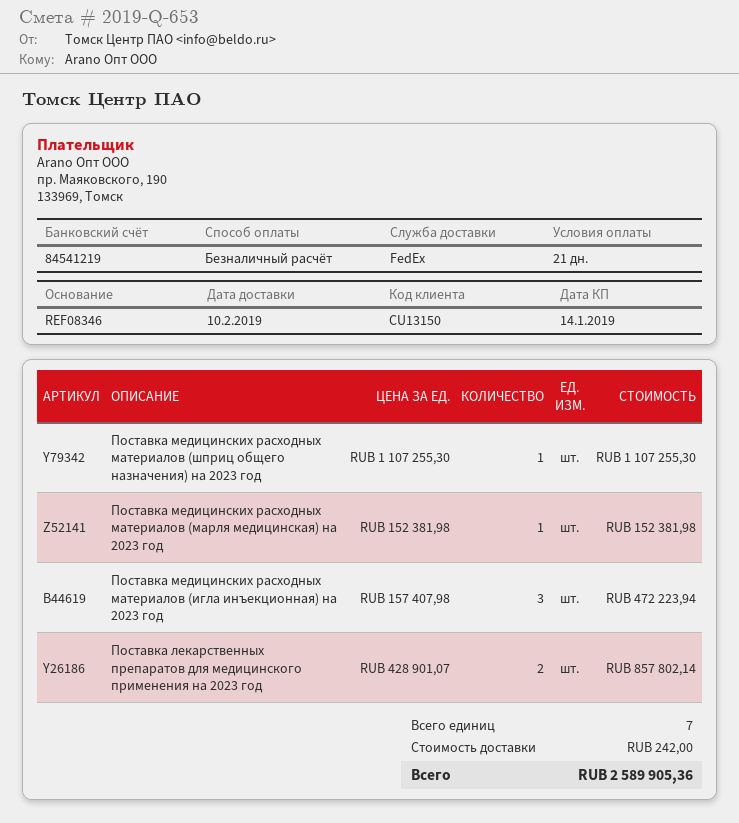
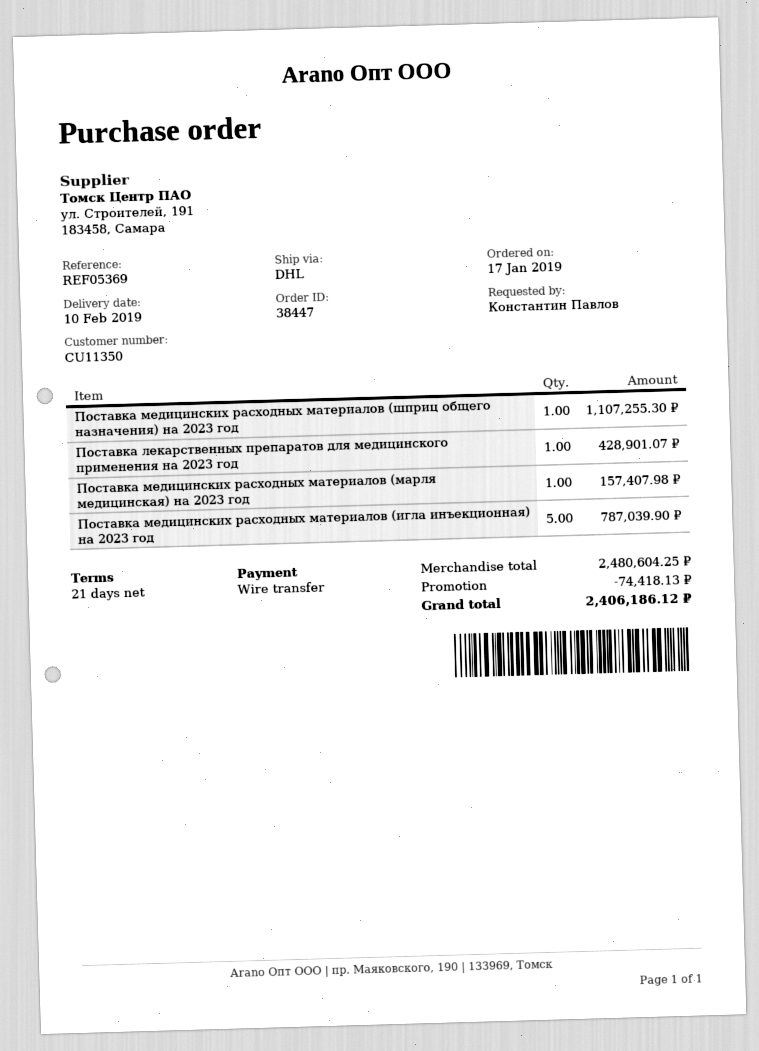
customer number: CU13150 -> CU11350
reference: REF08346 -> REF05369
shipping method: FedEx -> DHL
Поставка медицинских расходных материалов (марля медицинская) на 2023 год: 1 for 152381.98 -> 1 for 157407.98
Поставка медицинских расходных материалов (игла инъекционная) на 2023 год: 3 for 472223.94 -> 5 for 787039.90
Поставка лекарственных препаратов для медицинского применения на 2023 год: 2 for 857802.14 -> 1 for 428901.07
discount: none -> 74418.13
shipping: 242.00 -> none
total: 2589905.36 -> 2406186.12

